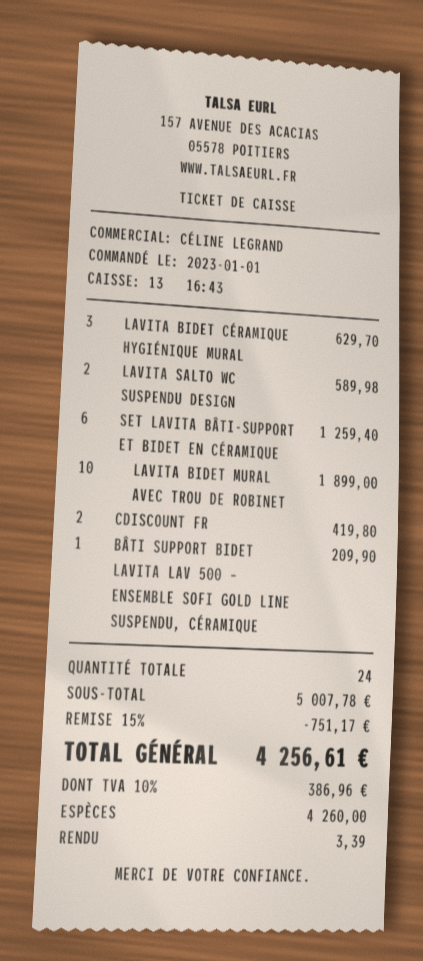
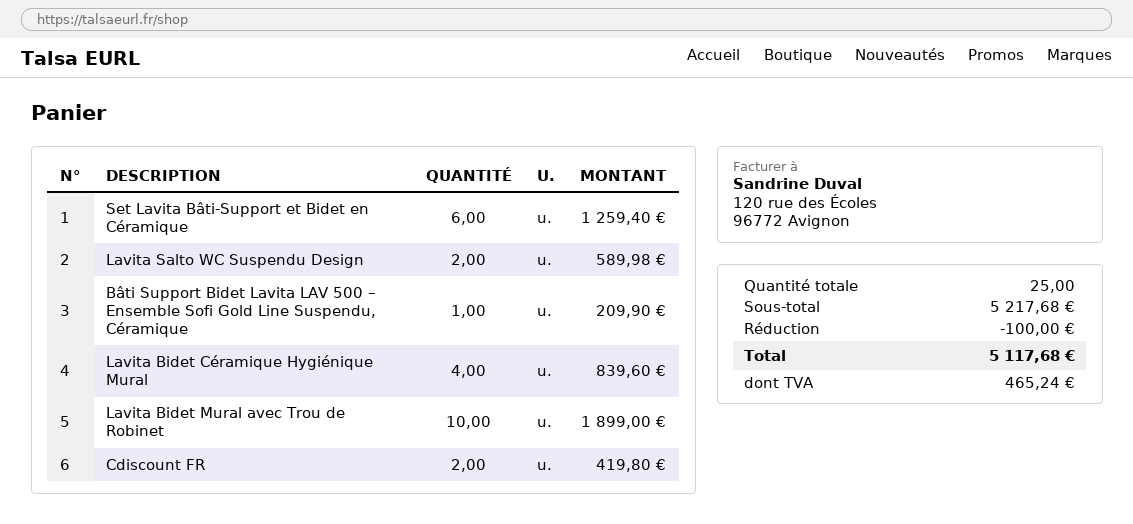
LAVITA BIDET CÉRAMIQUE HYGIÉNIQUE MURAL: 3 for 629.70 -> 4 for 839.60
total quantity: 24 -> 25
subtotal: 5007.78 -> 5217.68
discount: 751.17 -> 100.00
tax: 386.96 -> 465.24
total: 4256.61 -> 5117.68

